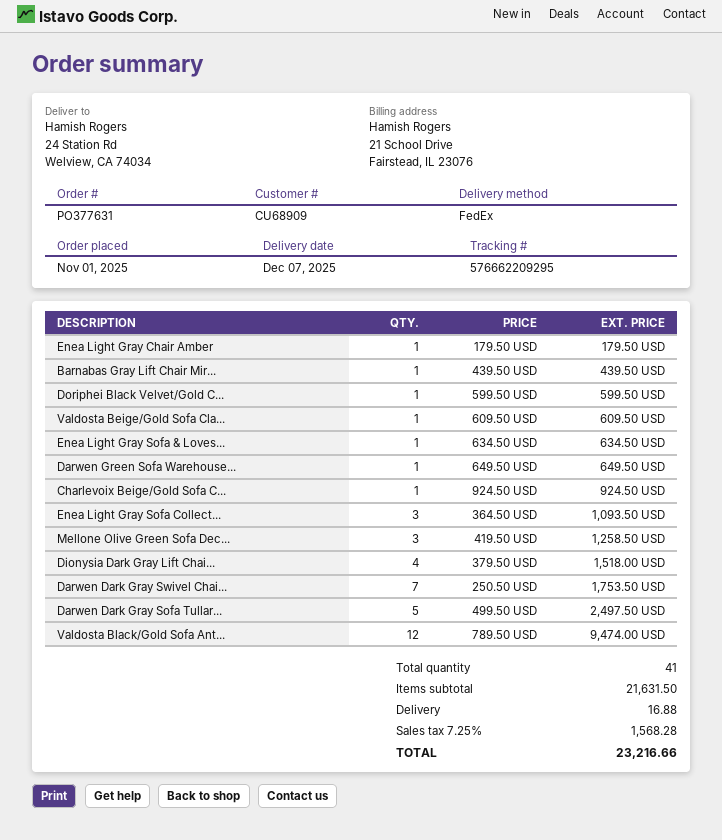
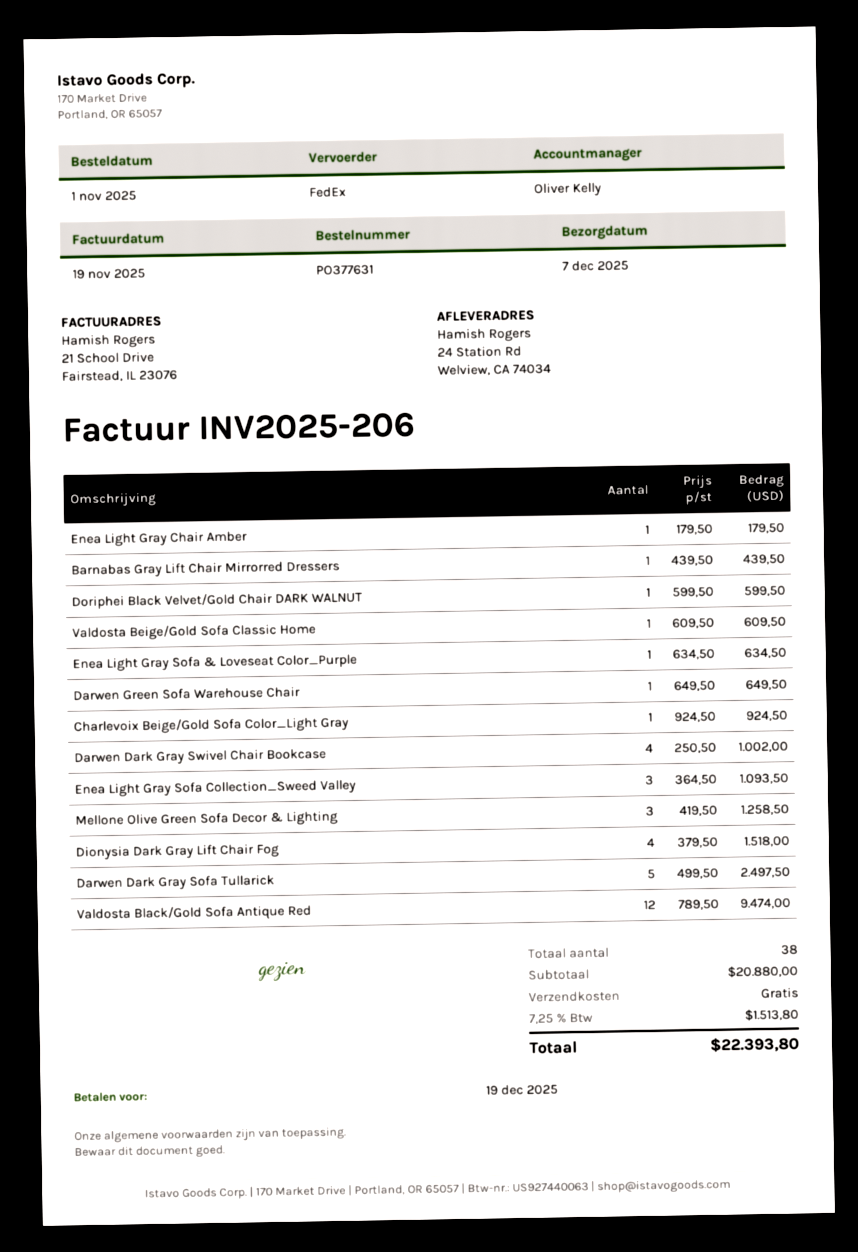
Darwen Dark Gray Swivel Chai...: 7 x 250.50 = 1753.50 -> 4 x 250.50 = 1002.00
total quantity: 41 -> 38
subtotal: 21631.50 -> 20880.00
shipping: 16.88 -> 0.00
tax: 7.25% = 1568.28 -> 7.25% = 1513.80
total: 23216.66 -> 22393.80

